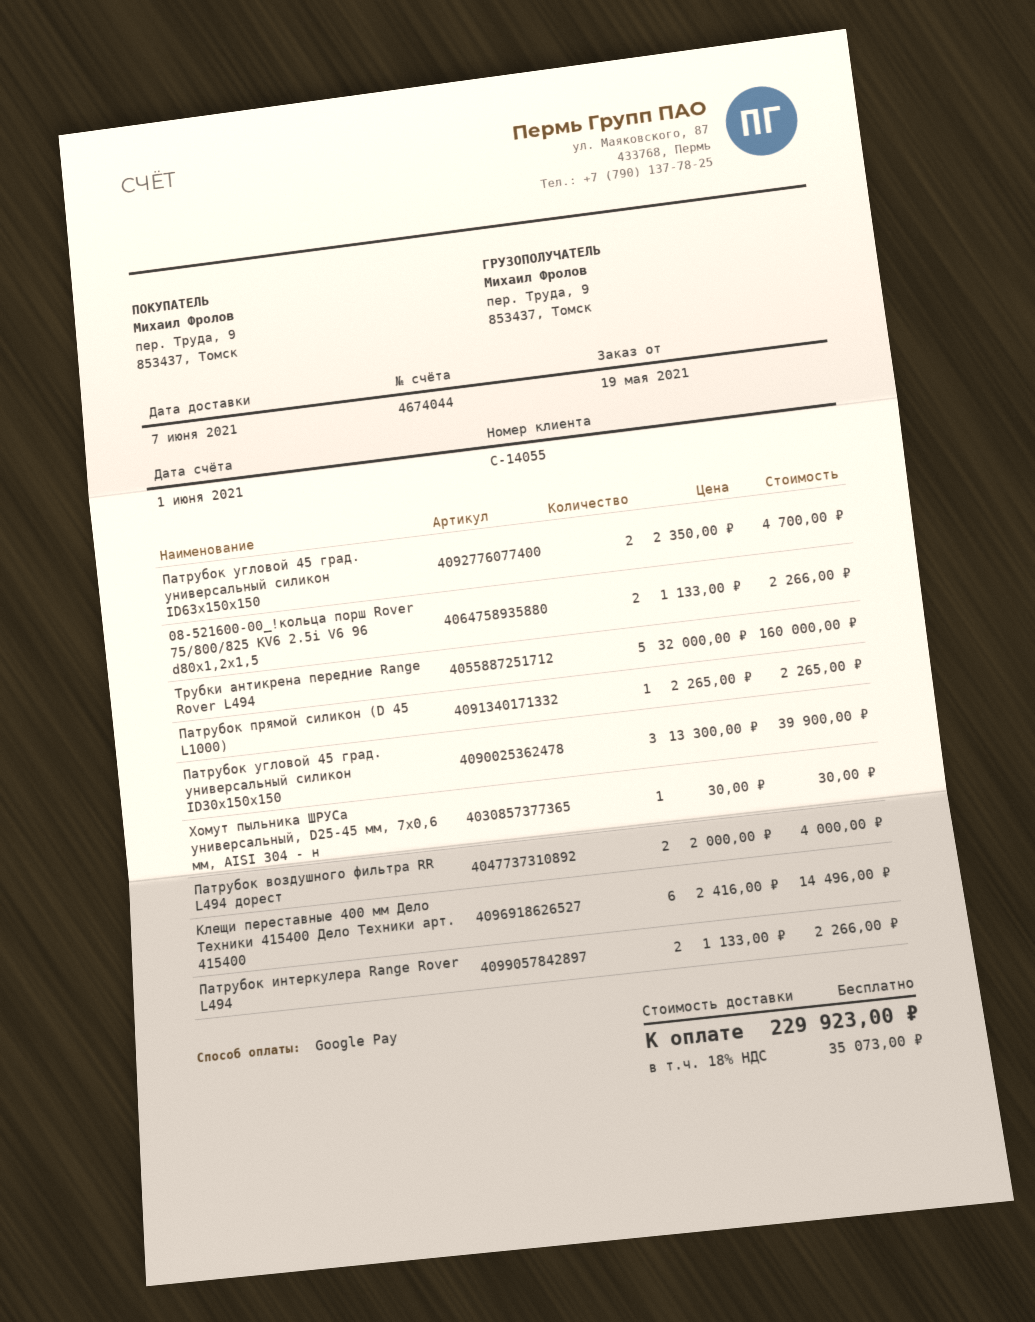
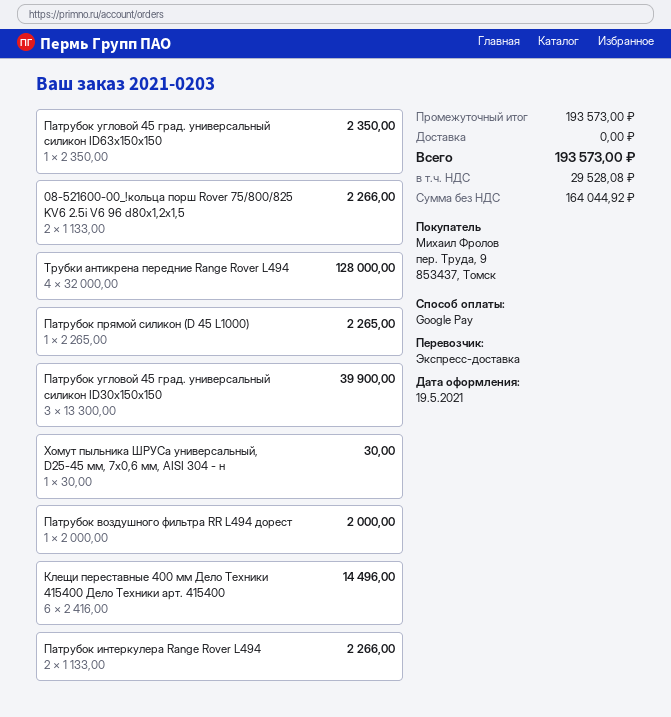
Патрубок угловой 45 град. универсальный силикон ID63х150х150: 2 x 2350.00 = 4700.00 -> 1 x 2350.00 = 2350.00
Трубки антикрена передние Range Rover L494: 5 x 32000.00 = 160000.00 -> 4 x 32000.00 = 128000.00
Патрубок воздушного фильтра RR L494 дорест: 2 x 2000.00 = 4000.00 -> 1 x 2000.00 = 2000.00
tax: 35073.00 -> 29528.08
total: 229923.00 -> 193573.00

